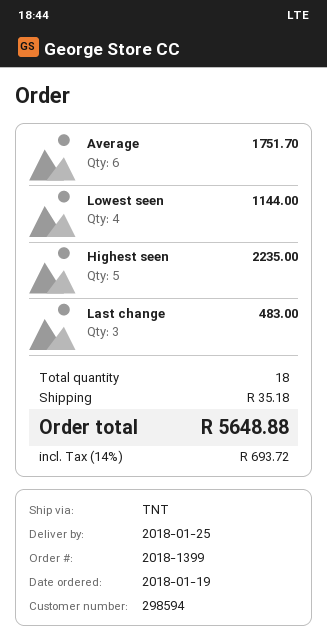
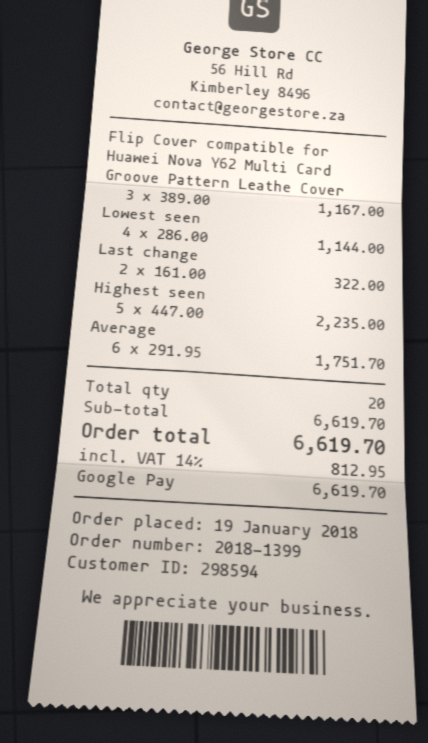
Last change: 3 for 483.00 -> 2 for 322.00
Flip Cover compatible for Huawei Nova Y62 Multi Card Groove Pattern Leathe Cover: none -> 3 for 1167.00
total quantity: 18 -> 20
shipping: 35.18 -> none
tax: 14% = 693.72 -> 14% = 812.95
total: 5648.88 -> 6619.70

